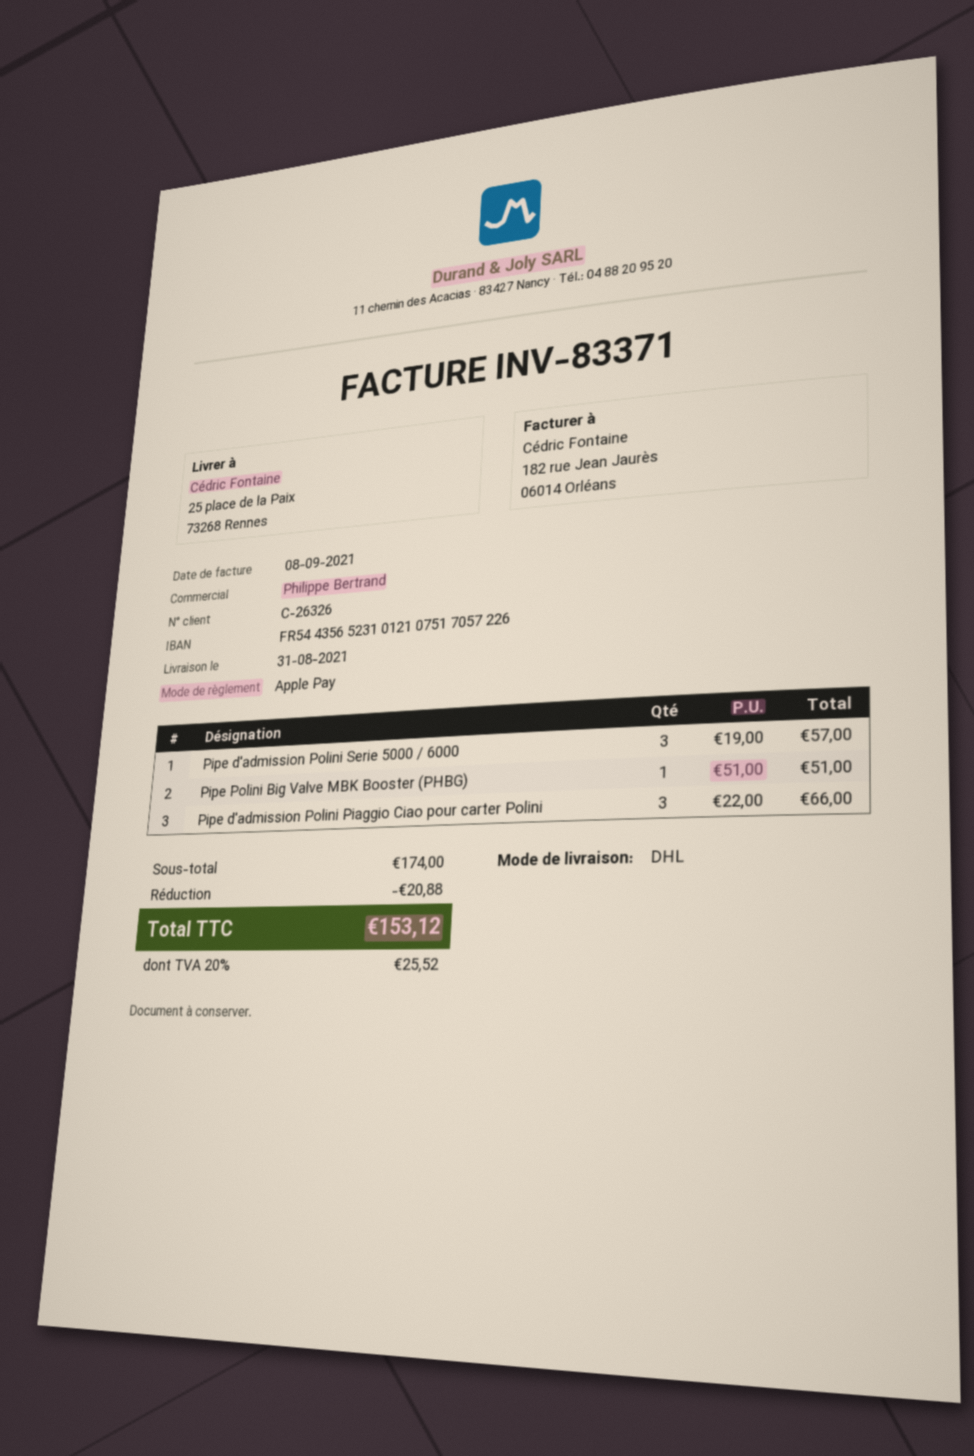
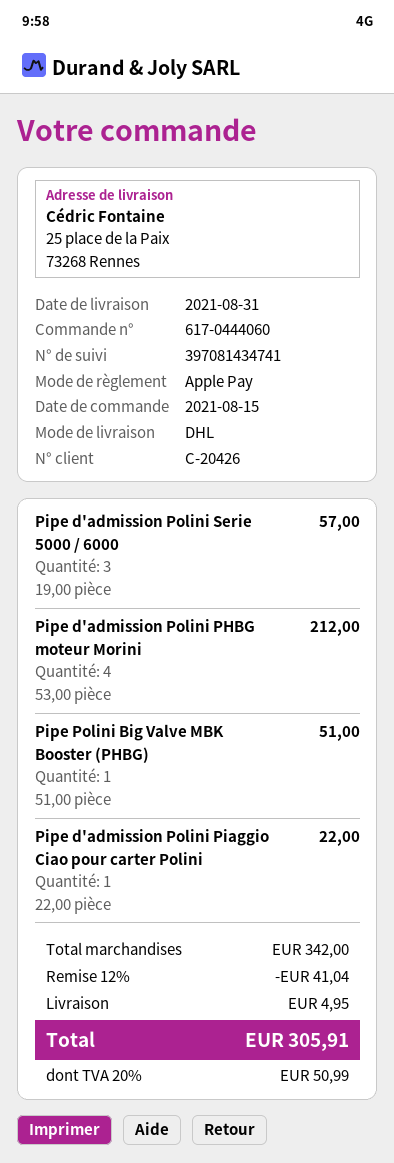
customer number: C-26326 -> C-20426
Pipe d'admission Polini Piaggio Ciao pour carter Polini: 3 x 22.00 = 66.00 -> 1 x 22.00 = 22.00
Pipe d'admission Polini PHBG moteur Morini: none -> 4 x 53.00 = 212.00
subtotal: 174.00 -> 342.00
discount: 20.88 -> 41.04
shipping: none -> 4.95
tax: 20% = 25.52 -> 20% = 50.99
total: 153.12 -> 305.91

